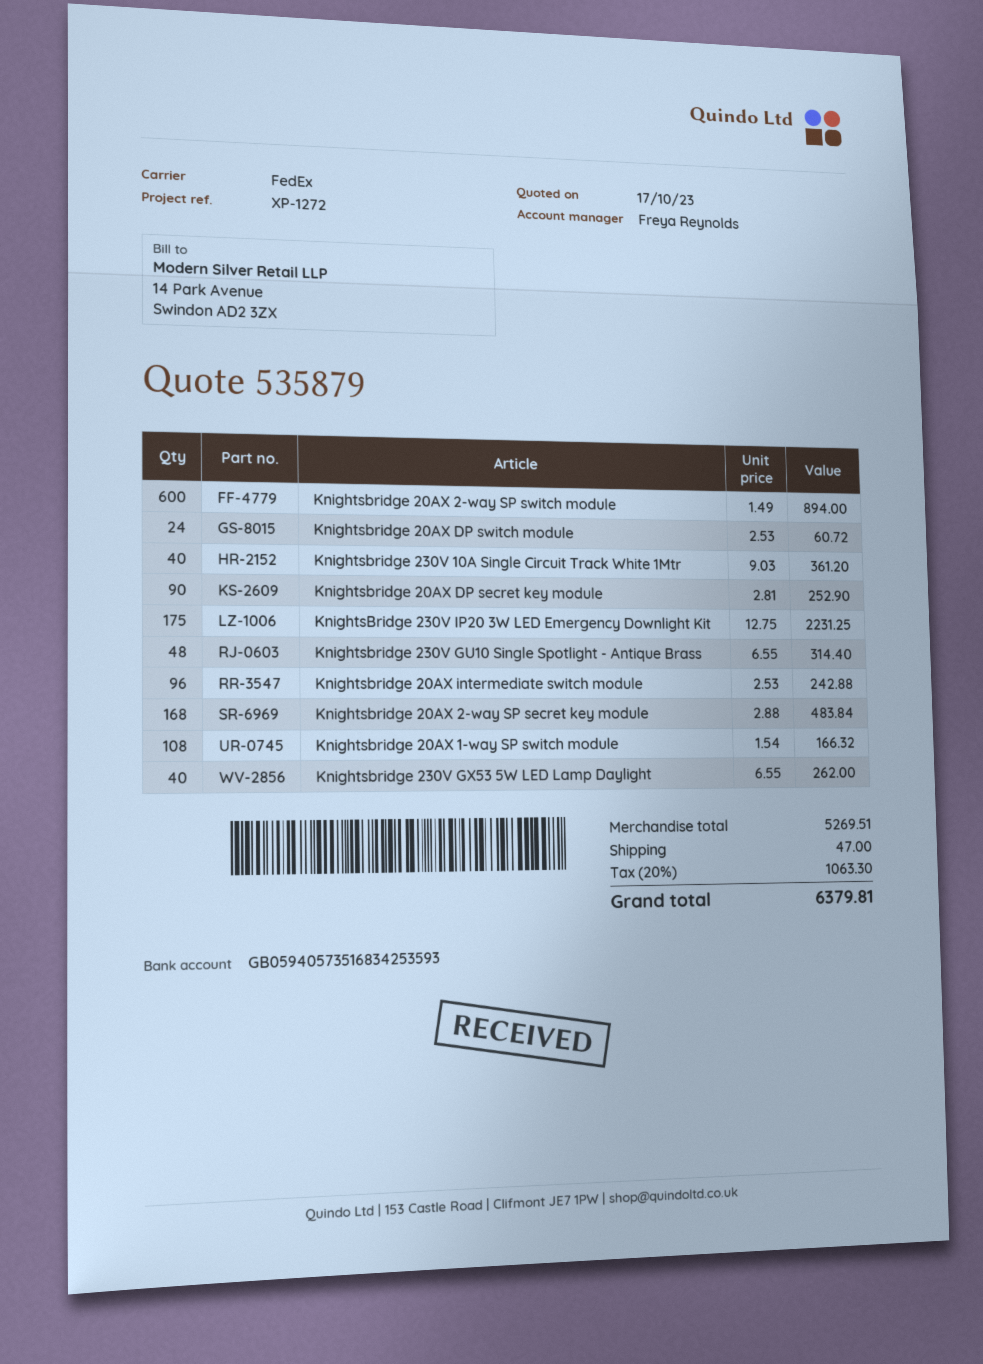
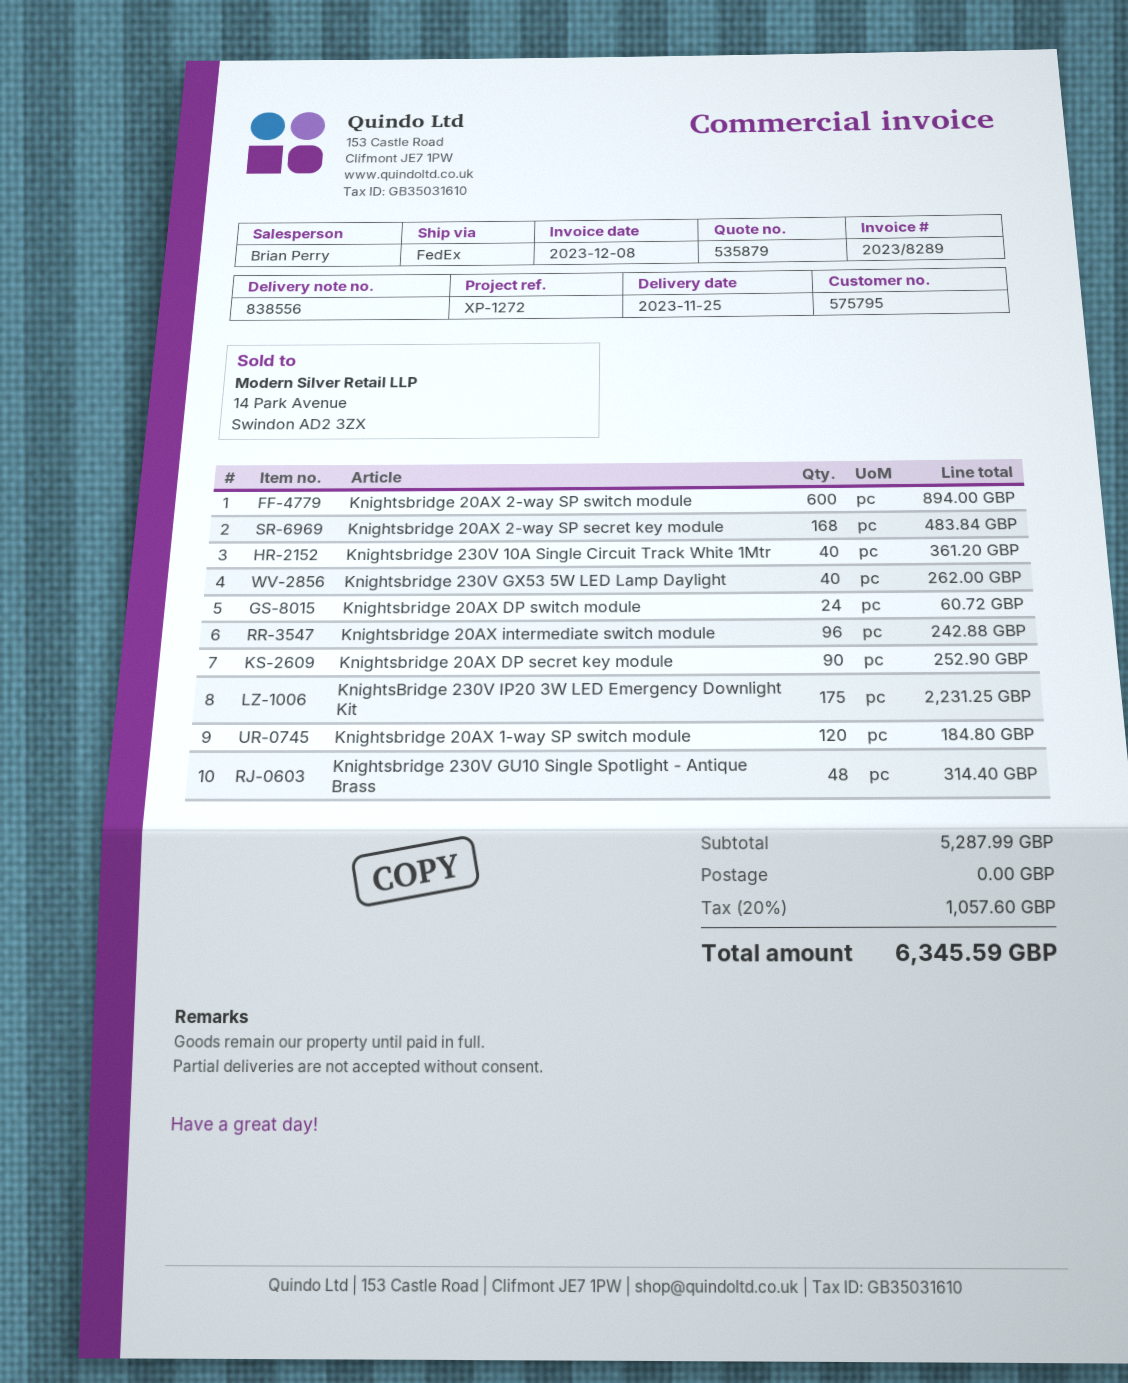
sales rep: Freya Reynolds -> Brian Perry
Knightsbridge 20AX 1-way SP switch module: 108 for 166.32 -> 120 for 184.80
subtotal: 5269.51 -> 5287.99
shipping: 47.00 -> 0.00
tax: 20% = 1063.30 -> 20% = 1057.60
total: 6379.81 -> 6345.59

